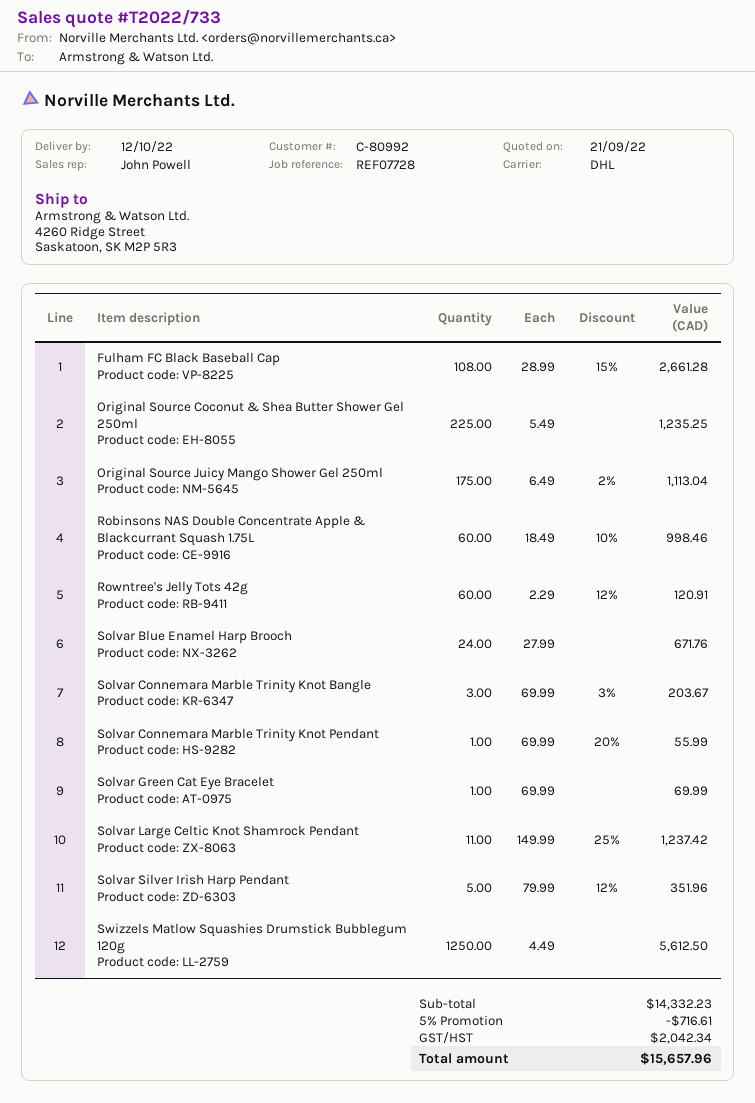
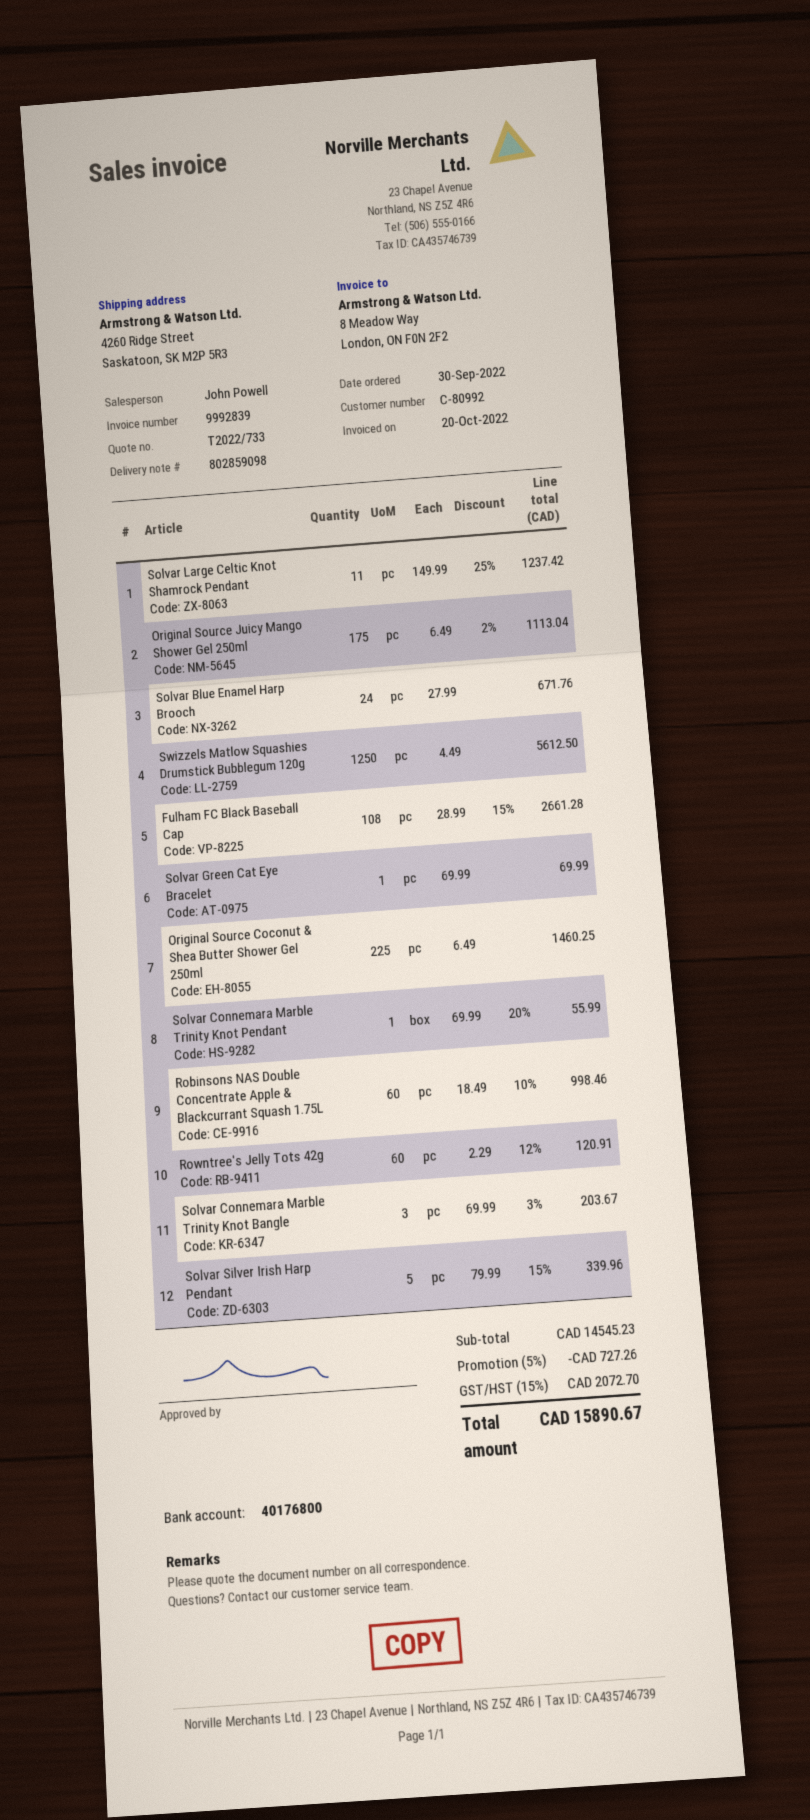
Original Source Coconut & Shea Butter Shower Gel 250ml: 225 x 5.49 = 1235.25 -> 225 x 6.49 = 1460.25
Solvar Silver Irish Harp Pendant: 5 x 79.99 - 12% = 351.96 -> 5 x 79.99 - 15% = 339.96
subtotal: 14332.23 -> 14545.23
discount: 5% = 716.61 -> 5% = 727.26
tax: 2042.34 -> 2072.70
total: 15657.96 -> 15890.67

